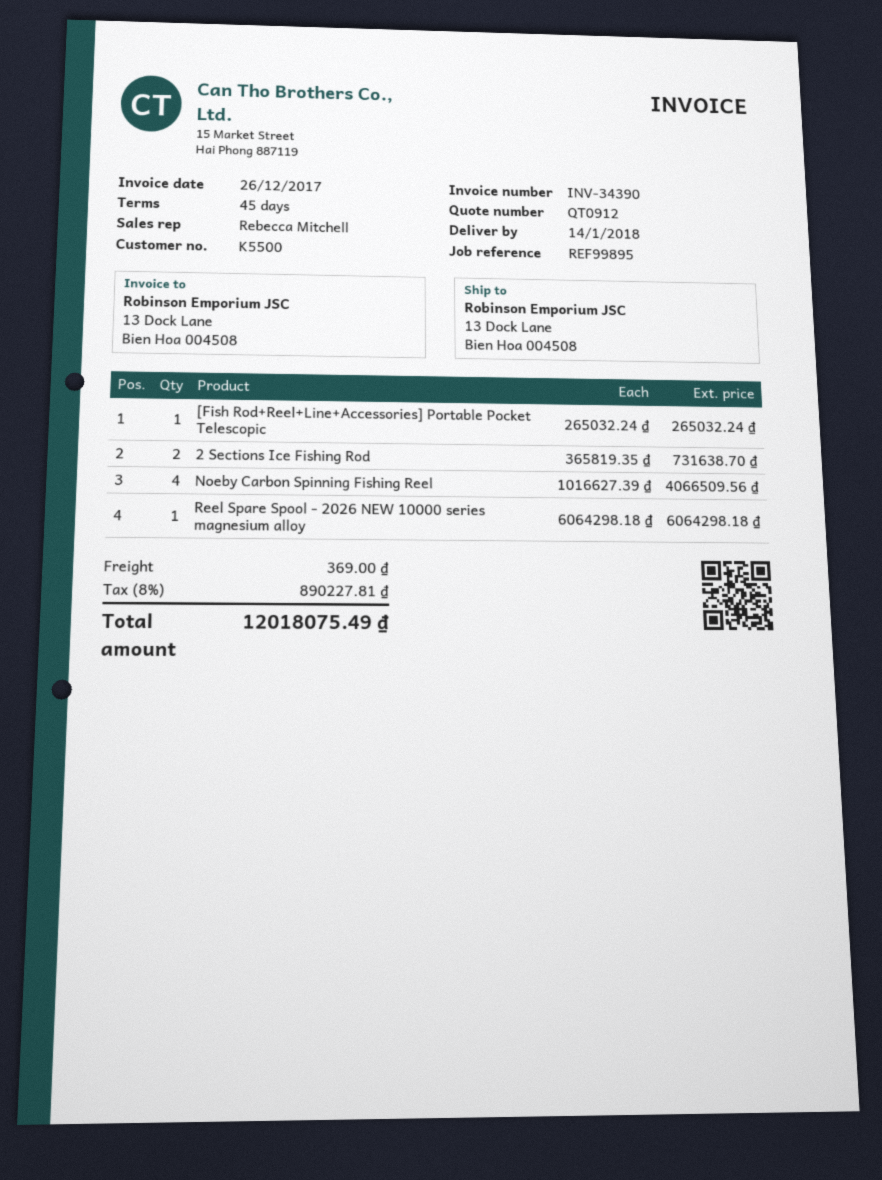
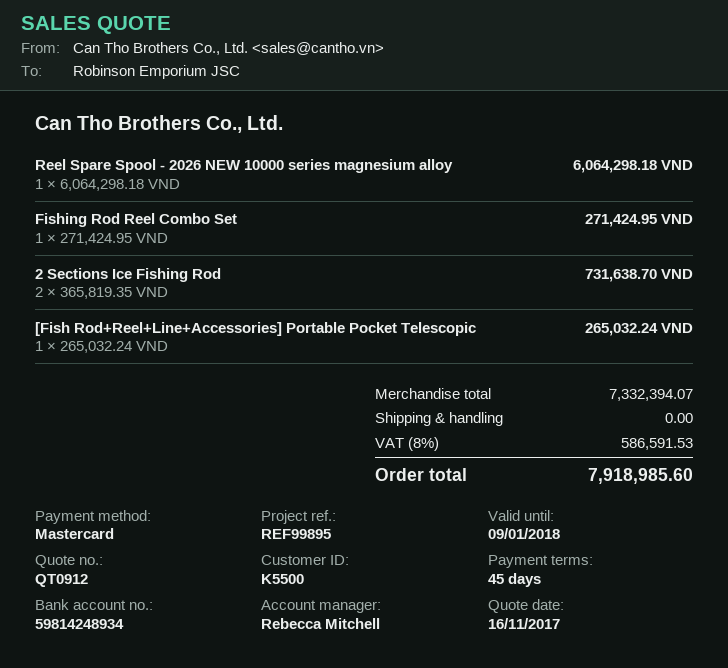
Noeby Carbon Spinning Fishing Reel: 4 x 1016627.39 = 4066509.56 -> none
Fishing Rod Reel Combo Set: none -> 1 x 271424.95 = 271424.95
shipping: 369.00 -> 0.00
tax: 8% = 890227.81 -> 8% = 586591.53
total: 12018075.49 -> 7918985.60

